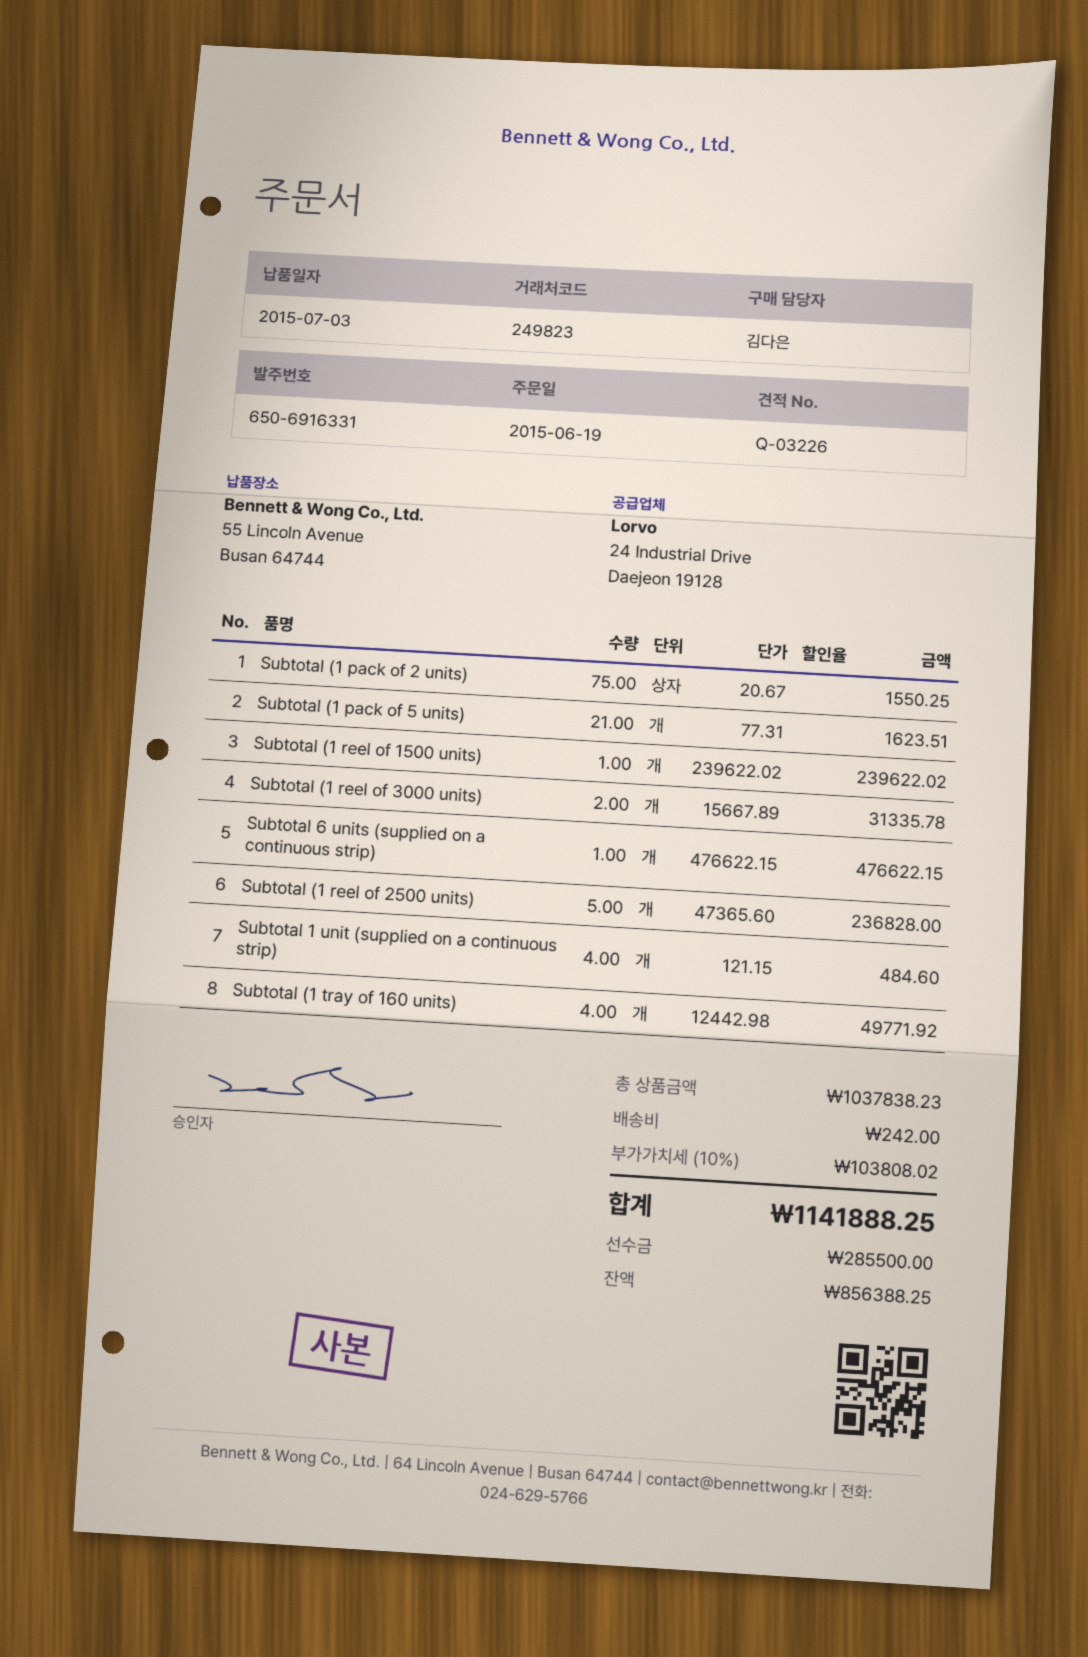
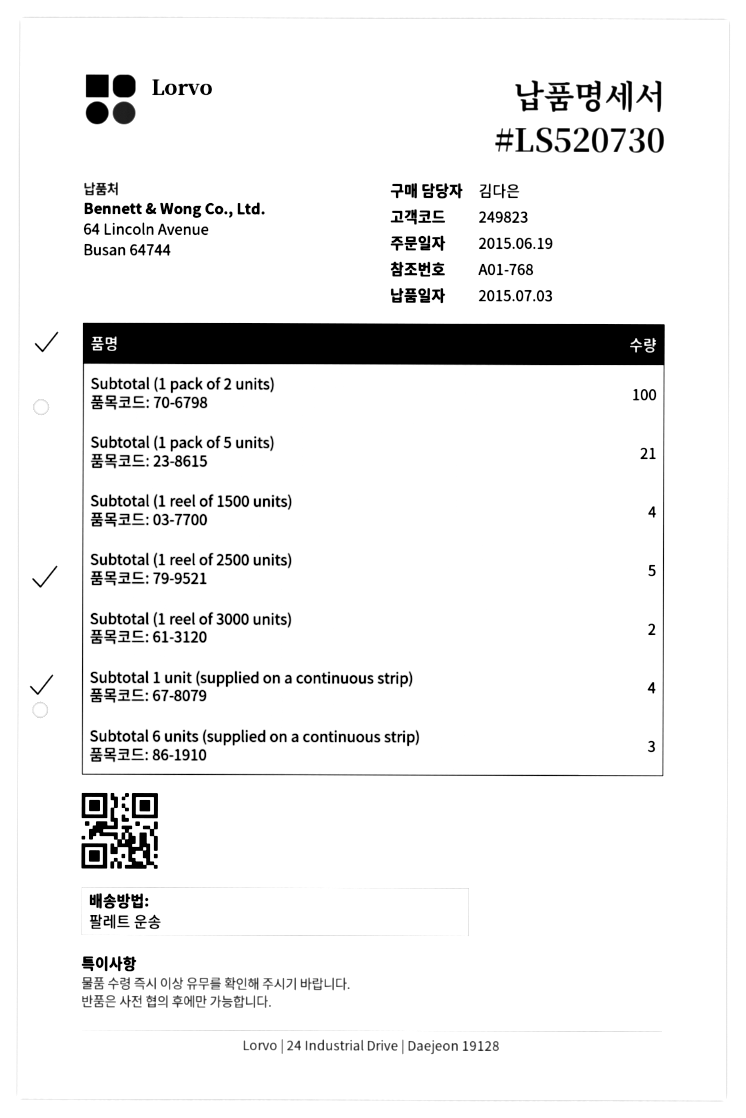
ship to: 55 Lincoln Avenue, Busan 64744 -> 64 Lincoln Avenue, Busan 64744
Subtotal (1 pack of 2 units): 75 -> 100
Subtotal (1 reel of 1500 units): 1 -> 4
Subtotal 6 units (supplied on a continuous strip): 1 -> 3
Subtotal (1 tray of 160 units): 4 -> none

